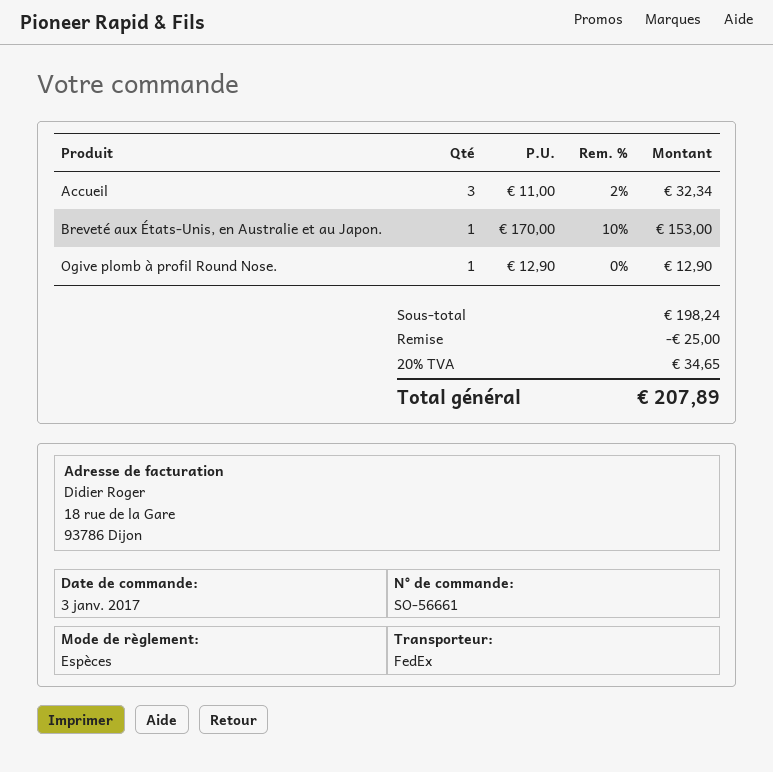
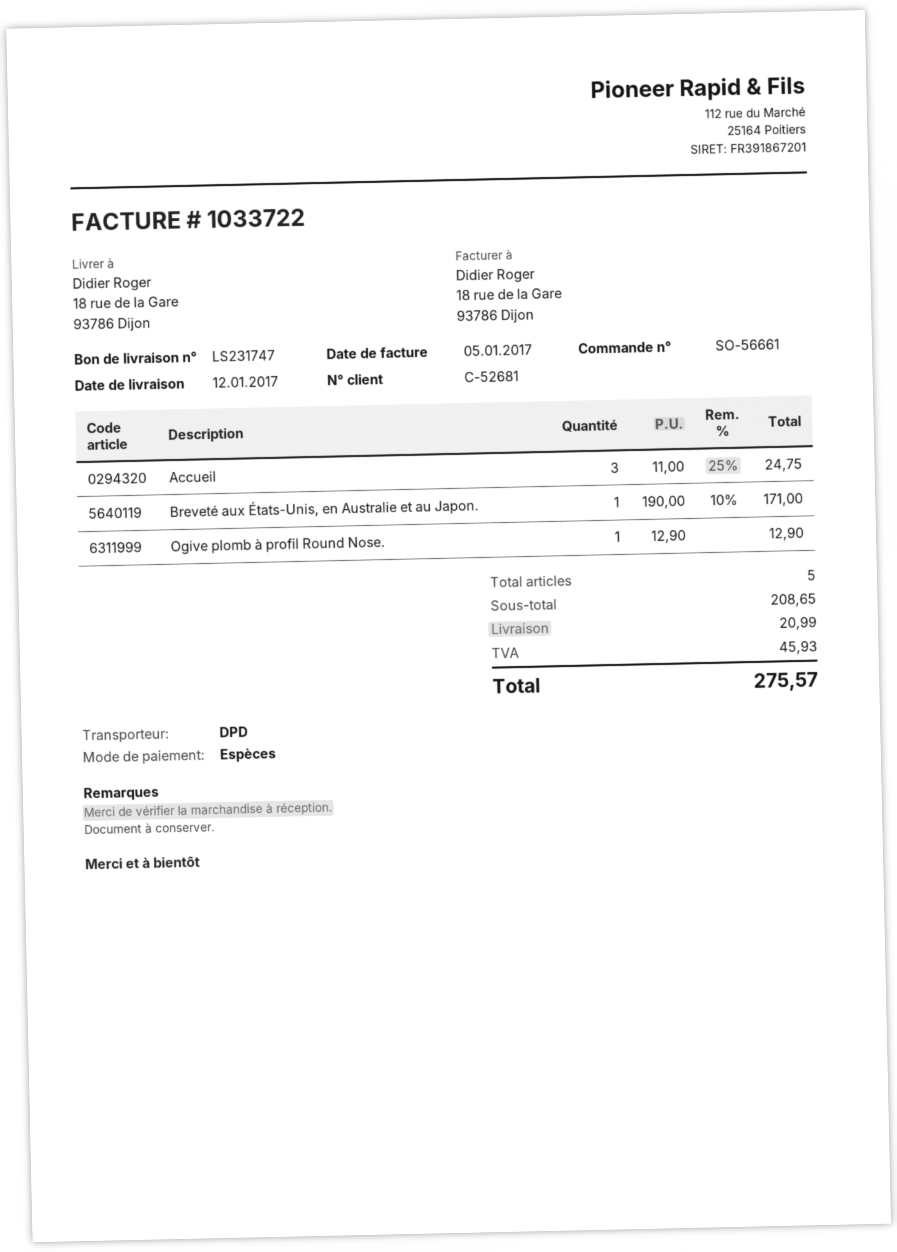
shipping method: FedEx -> DPD
Accueil: 3 x 11.00 - 2% = 32.34 -> 3 x 11.00 - 25% = 24.75
Breveté aux États-Unis, en Australie et au Japon.: 1 x 170.00 - 10% = 153.00 -> 1 x 190.00 - 10% = 171.00
subtotal: 198.24 -> 208.65
discount: 25.00 -> none
shipping: none -> 20.99
tax: 34.65 -> 45.93
total: 207.89 -> 275.57

